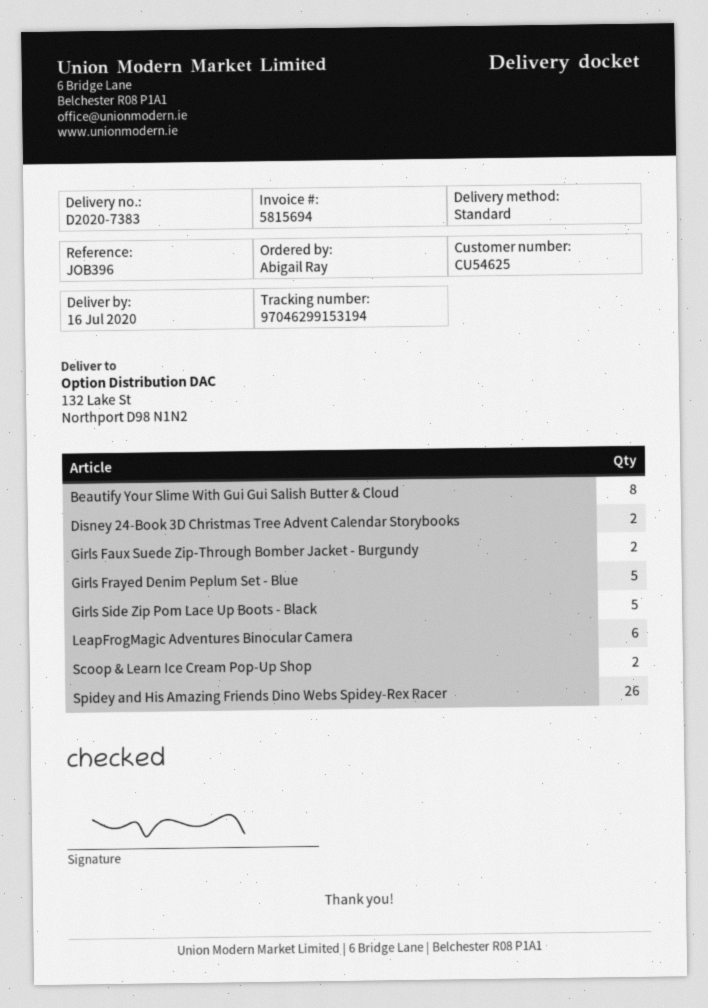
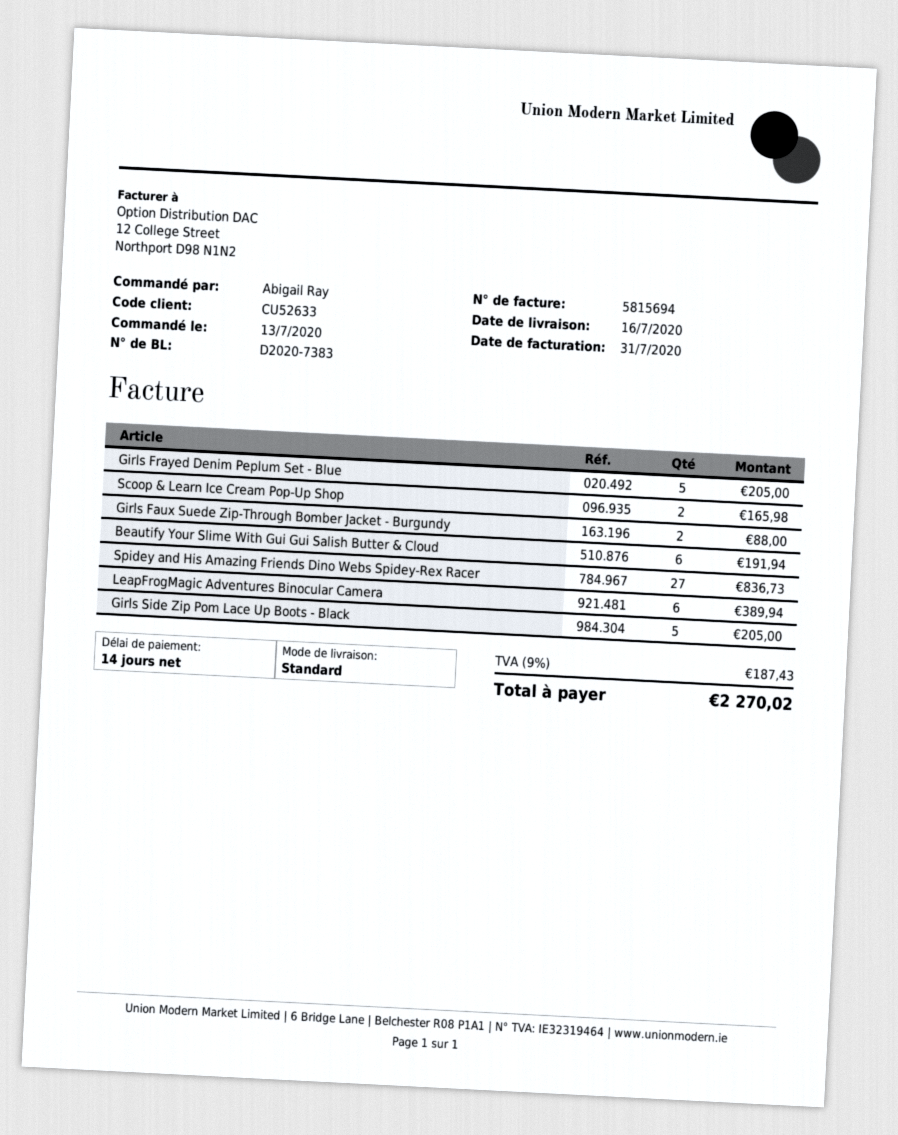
customer number: CU54625 -> CU52633
Beautify Your Slime With Gui Gui Salish Butter & Cloud: 8 -> 6
Disney 24-Book 3D Christmas Tree Advent Calendar Storybooks: 2 -> none
Spidey and His Amazing Friends Dino Webs Spidey-Rex Racer: 26 -> 27

